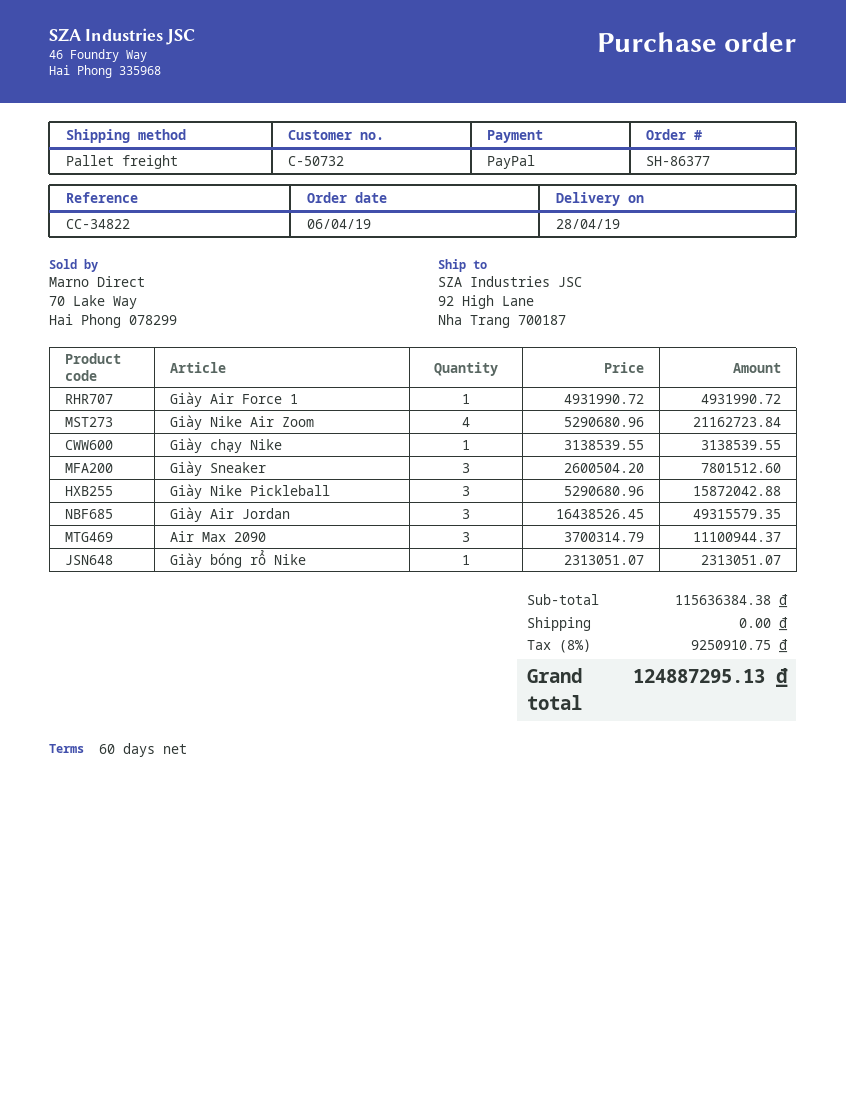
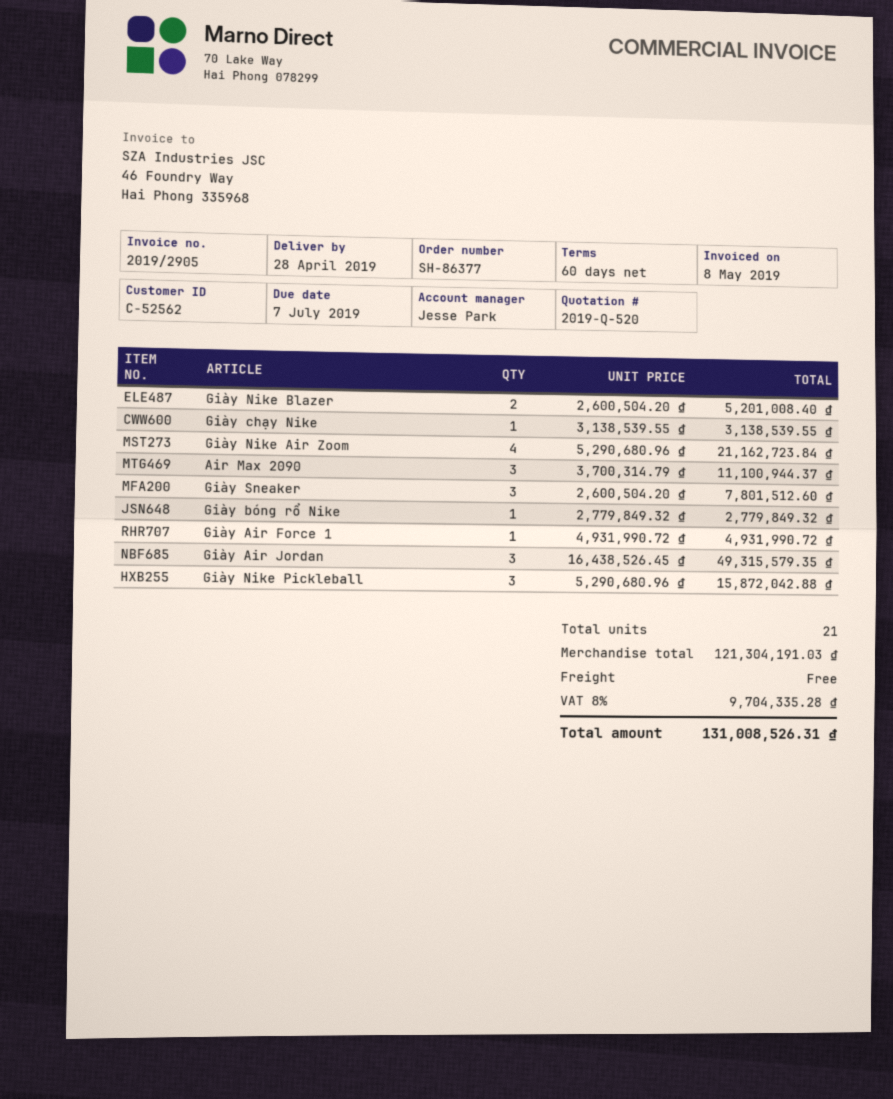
customer number: C-50732 -> C-52562
Giày bóng rổ Nike: 1 x 2313051.07 = 2313051.07 -> 1 x 2779849.32 = 2779849.32
Giày Nike Blazer: none -> 2 x 2600504.20 = 5201008.40
subtotal: 115636384.38 -> 121304191.03
tax: 8% = 9250910.75 -> 8% = 9704335.28
total: 124887295.13 -> 131008526.31

